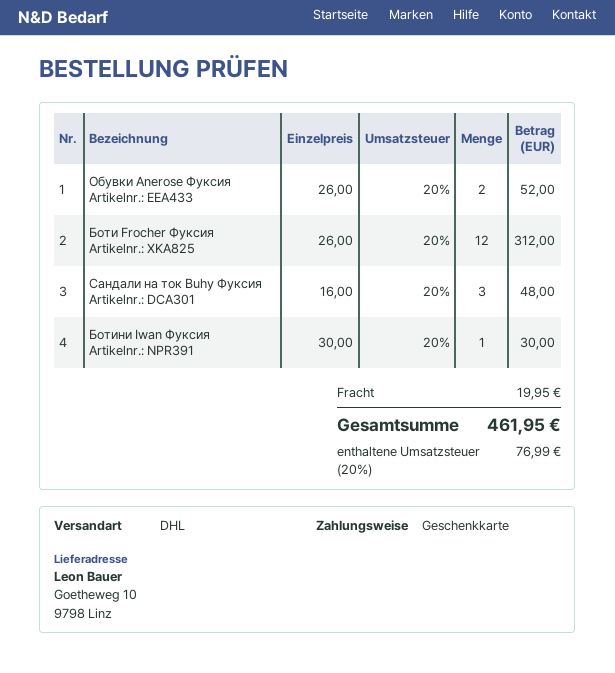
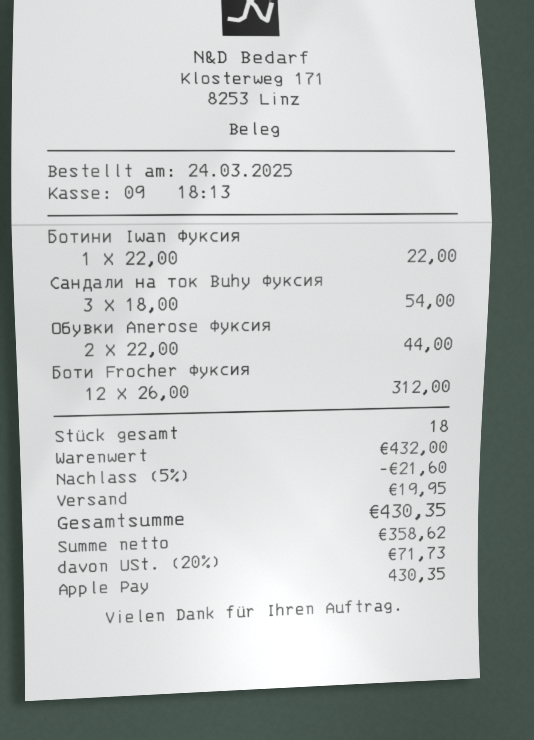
payment method: gift card -> Apple Pay
Обувки Anerose Фуксия: 2 x 26.00 = 52.00 -> 2 x 22.00 = 44.00
Сандали на ток Buhy Фуксия: 3 x 16.00 = 48.00 -> 3 x 18.00 = 54.00
Ботини Iwan Фуксия: 1 x 30.00 = 30.00 -> 1 x 22.00 = 22.00
discount: none -> 5% = 21.60
tax: 20% = 76.99 -> 20% = 71.73
total: 461.95 -> 430.35

